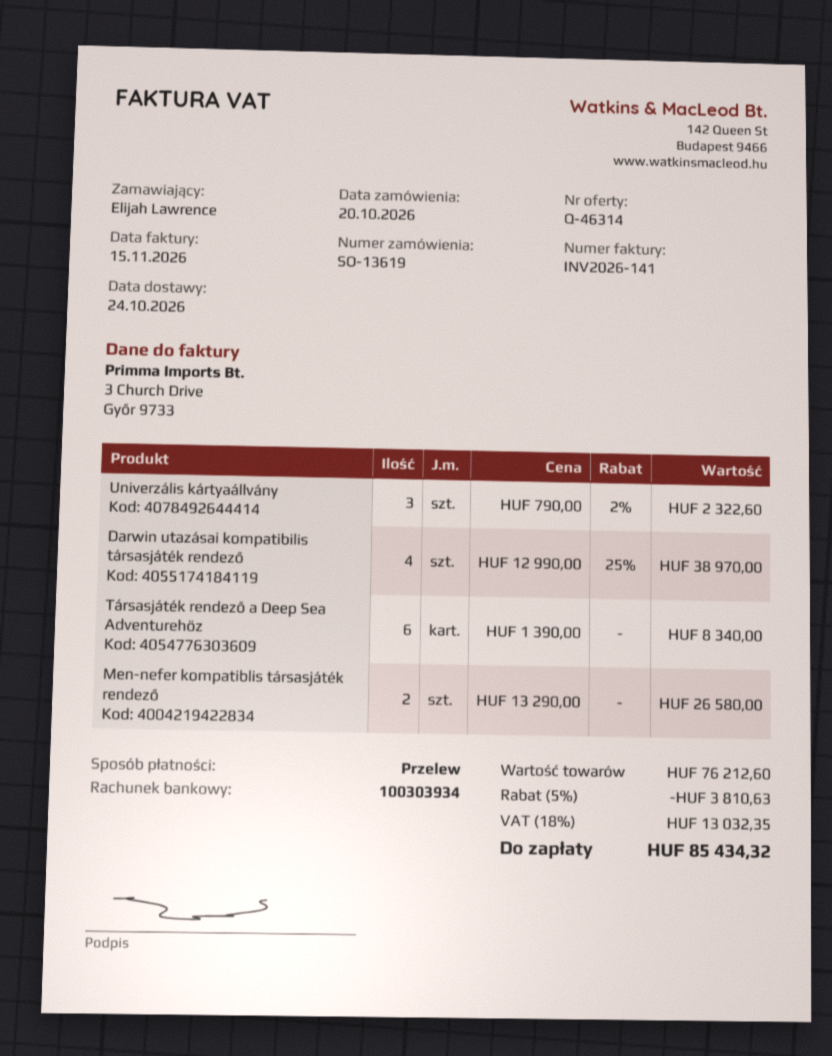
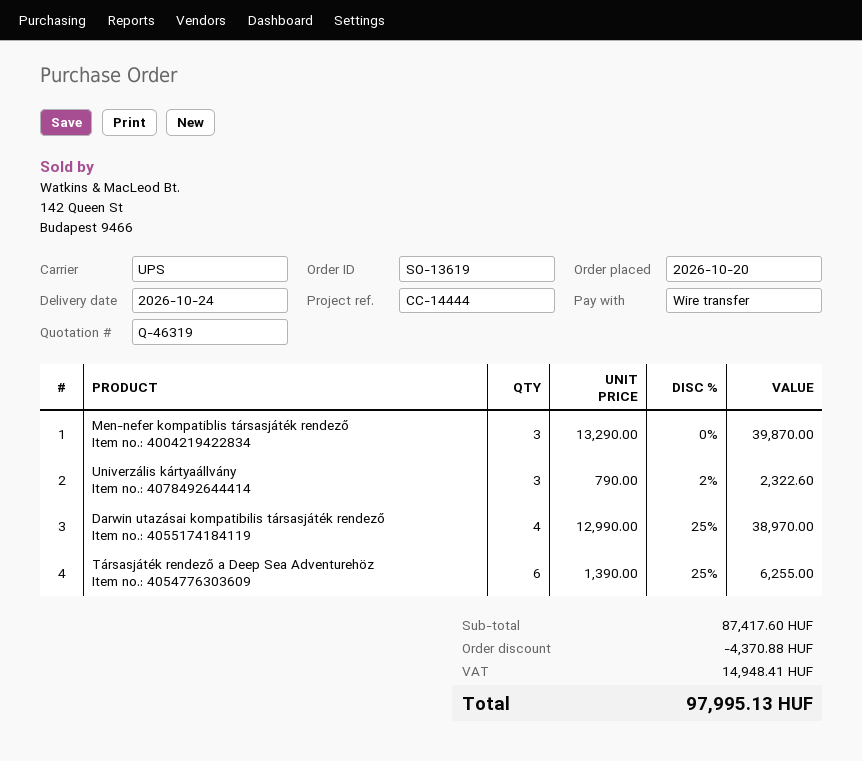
quote number: Q-46314 -> Q-46319
Társasjáték rendező a Deep Sea Adventurehöz: 6 x 1390.00 = 8340.00 -> 6 x 1390.00 - 25% = 6255.00
Men-nefer kompatiblis társasjáték rendező: 2 x 13290.00 = 26580.00 -> 3 x 13290.00 = 39870.00
subtotal: 76212.60 -> 87417.60
discount: 3810.63 -> 4370.88
tax: 13032.35 -> 14948.41
total: 85434.32 -> 97995.13

